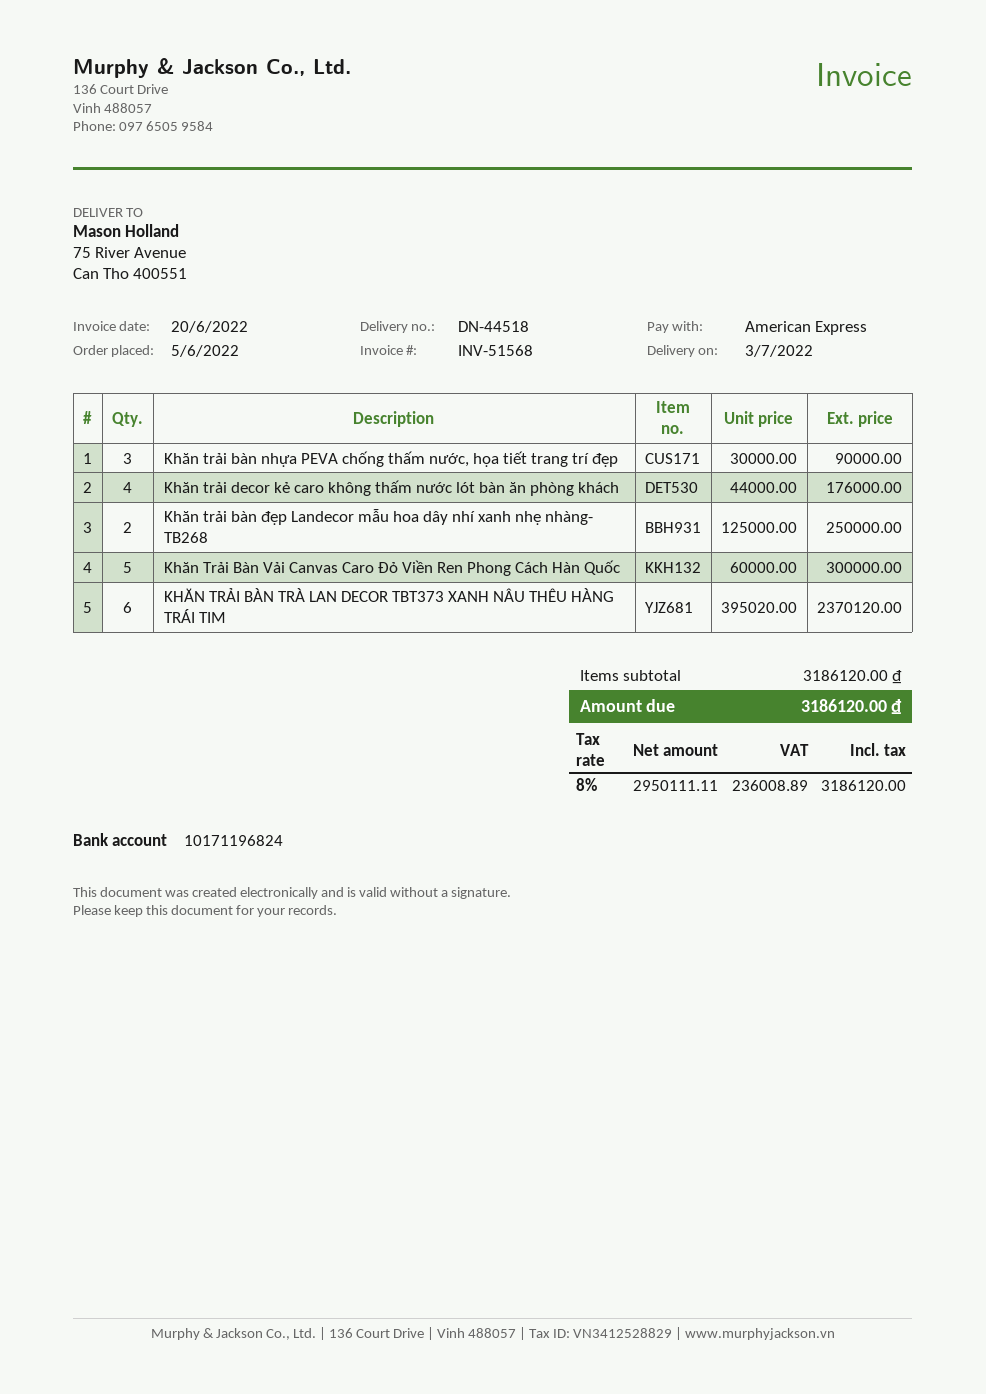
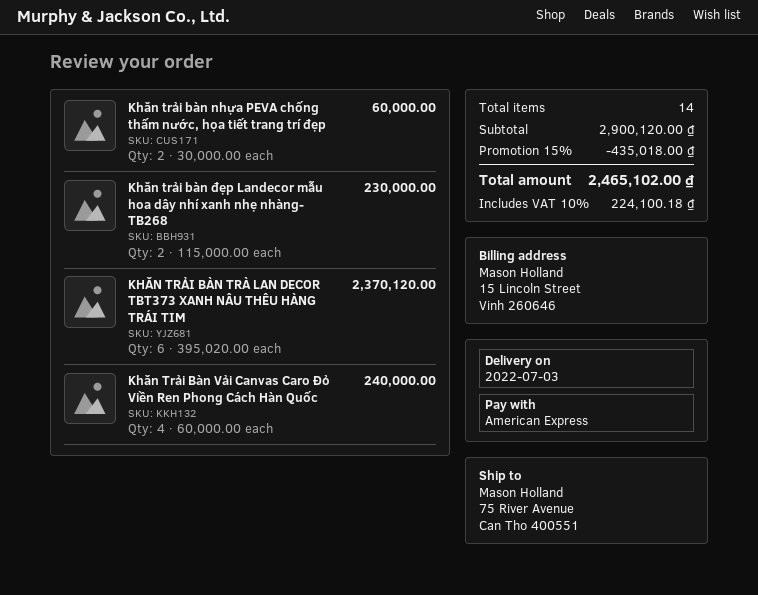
Khăn trải bàn nhựa PEVA chống thấm nước, họa tiết trang trí đẹp: 3 x 30000.00 = 90000.00 -> 2 x 30000.00 = 60000.00
Khăn trải decor kẻ caro không thấm nước lót bàn ăn phòng khách: 4 x 44000.00 = 176000.00 -> none
Khăn trải bàn đẹp Landecor mẫu hoa dây nhí xanh nhẹ nhàng- TB268: 2 x 125000.00 = 250000.00 -> 2 x 115000.00 = 230000.00
Khăn Trải Bàn Vải Canvas Caro Đỏ Viền Ren Phong Cách Hàn Quốc: 5 x 60000.00 = 300000.00 -> 4 x 60000.00 = 240000.00
subtotal: 3186120.00 -> 2900120.00
discount: none -> 15% = 435018.00
tax: 8% = 236008.89 -> 10% = 224100.18
total: 3186120.00 -> 2465102.00

